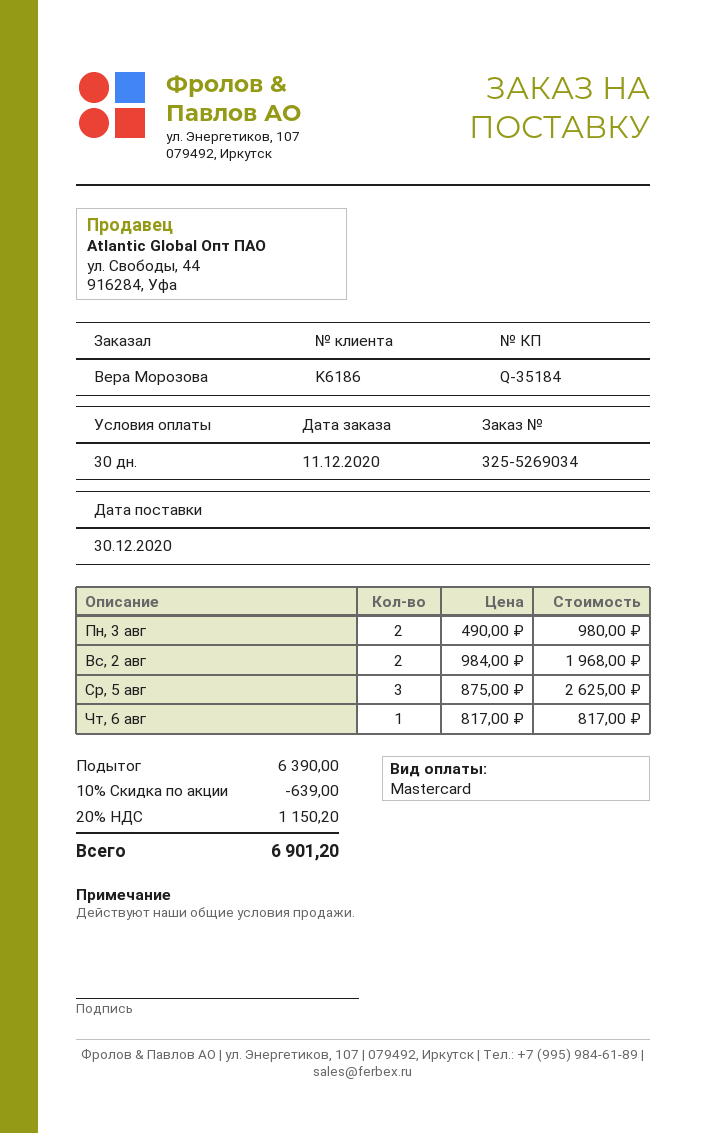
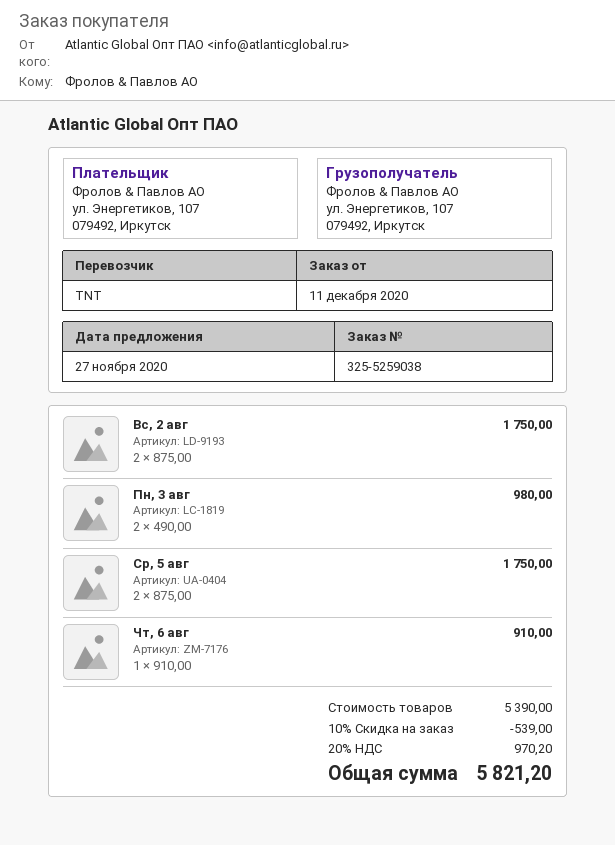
order number: 325-5269034 -> 325-5259038
Вс, 2 авг: 2 x 984.00 = 1968.00 -> 2 x 875.00 = 1750.00
Ср, 5 авг: 3 x 875.00 = 2625.00 -> 2 x 875.00 = 1750.00
Чт, 6 авг: 1 x 817.00 = 817.00 -> 1 x 910.00 = 910.00
subtotal: 6390.00 -> 5390.00
discount: 10% = 639.00 -> 10% = 539.00
tax: 20% = 1150.20 -> 20% = 970.20
total: 6901.20 -> 5821.20

